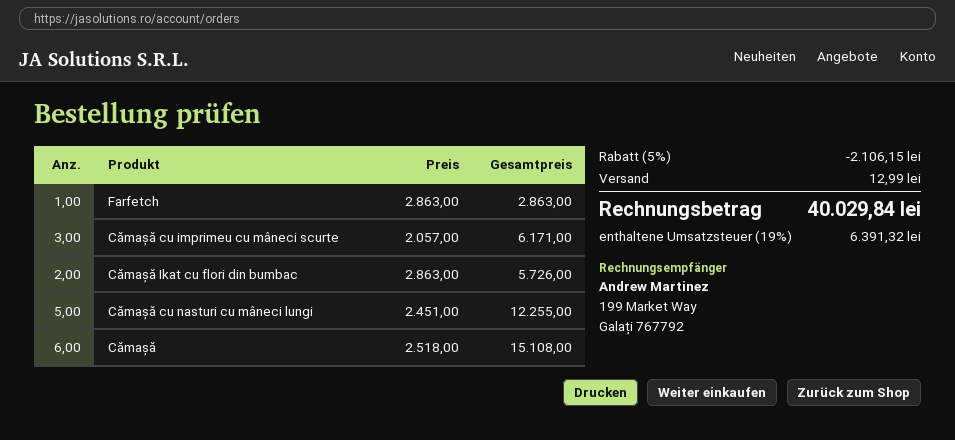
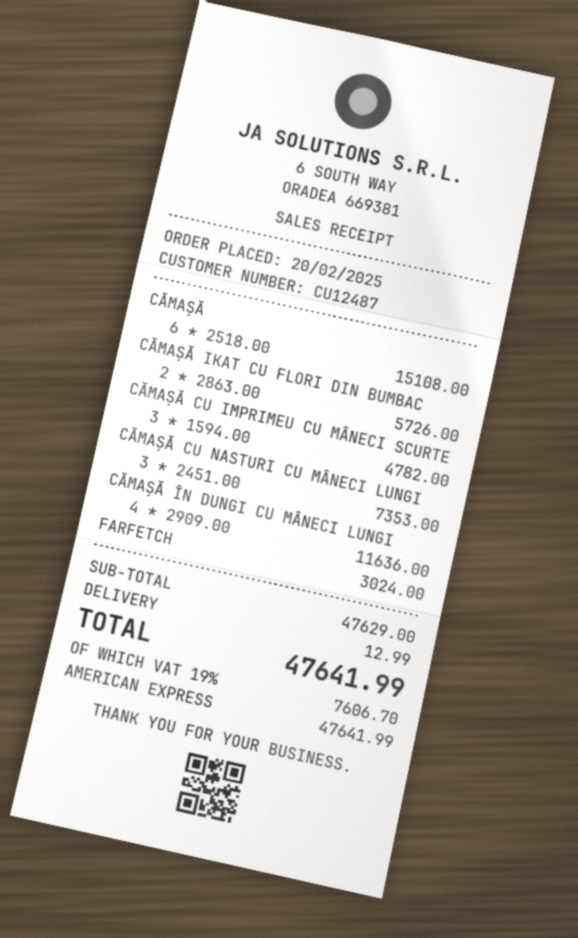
Farfetch: 1 x 2863.00 = 2863.00 -> 1 x 3024.00 = 3024.00
Cămașă cu imprimeu cu mâneci scurte: 3 x 2057.00 = 6171.00 -> 3 x 1594.00 = 4782.00
Cămașă cu nasturi cu mâneci lungi: 5 x 2451.00 = 12255.00 -> 3 x 2451.00 = 7353.00
CĂMAȘĂ ÎN DUNGI CU MÂNECI LUNGI: none -> 4 x 2909.00 = 11636.00
discount: 5% = 2106.15 -> none
tax: 19% = 6391.32 -> 19% = 7606.70
total: 40029.84 -> 47641.99

